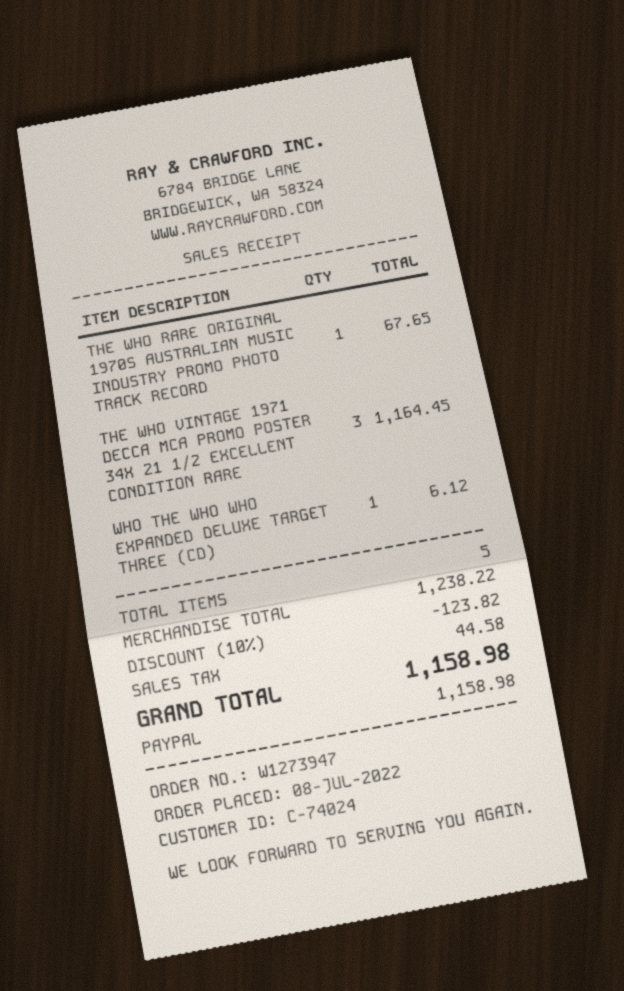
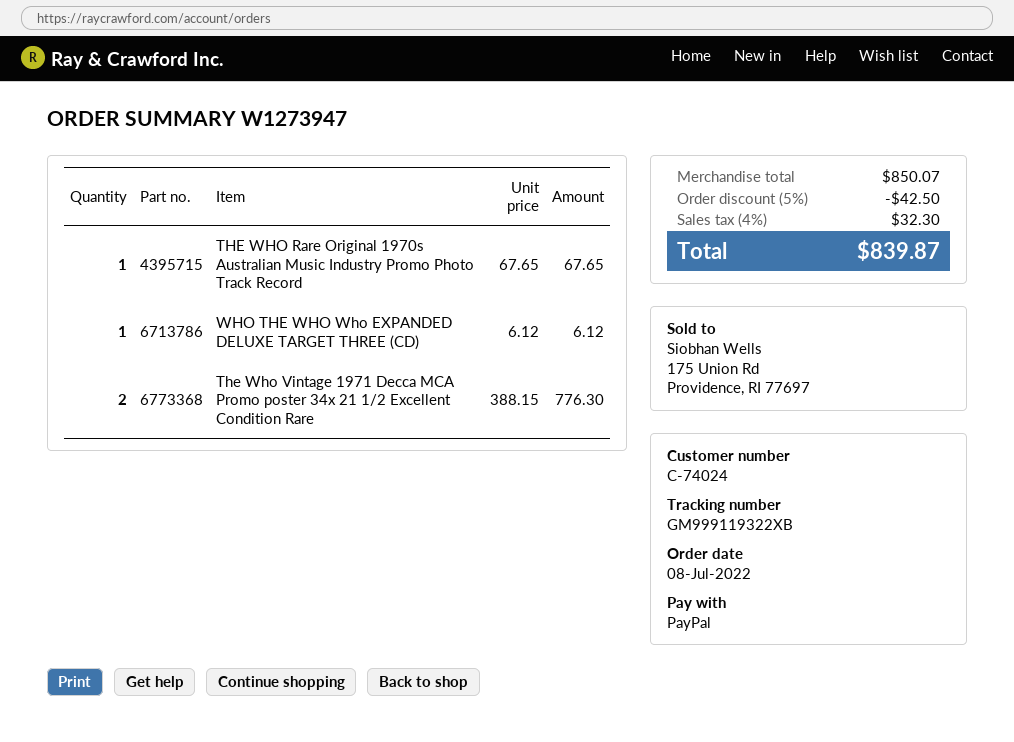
THE WHO VINTAGE 1971 DECCA MCA PROMO POSTER 34X 21 1/2 EXCELLENT CONDITION RARE: 3 for 1164.45 -> 2 for 776.30
subtotal: 1238.22 -> 850.07
discount: 10% = 123.82 -> 5% = 42.50
tax: 44.58 -> 32.30
total: 1158.98 -> 839.87

